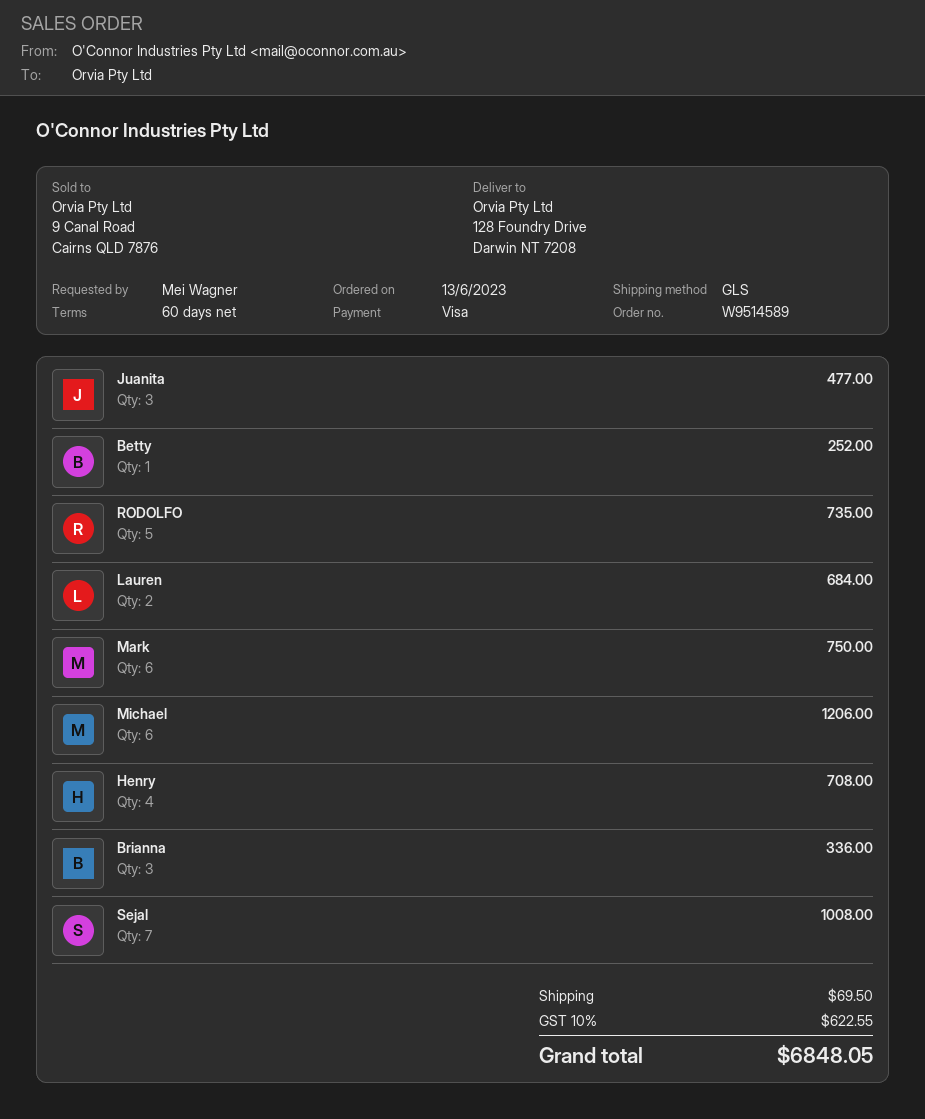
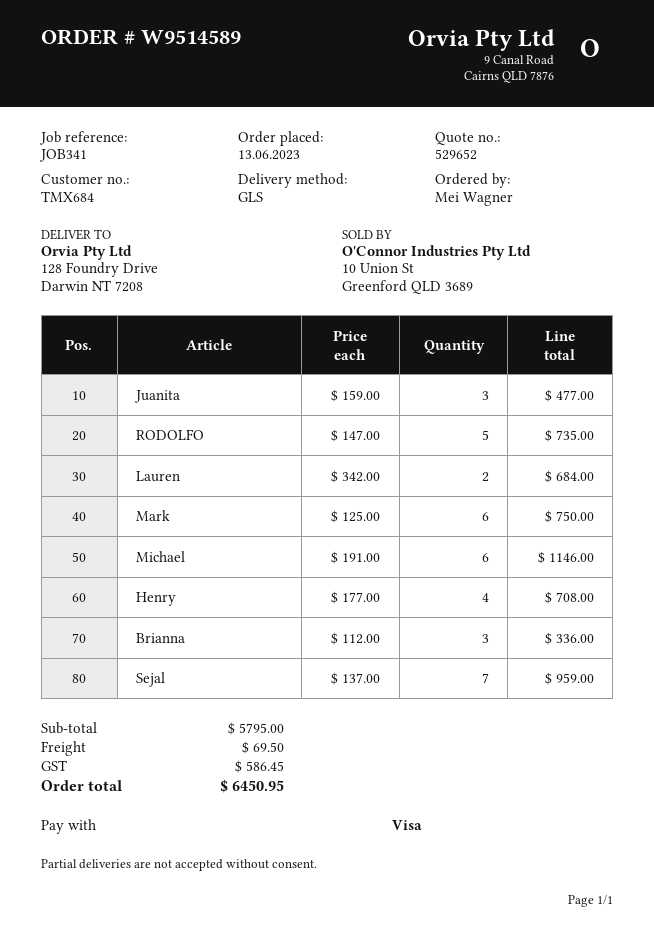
Betty: 1 for 252.00 -> none
Michael: 6 for 1206.00 -> 6 for 1146.00
Sejal: 7 for 1008.00 -> 7 for 959.00
tax: 622.55 -> 586.45
total: 6848.05 -> 6450.95

